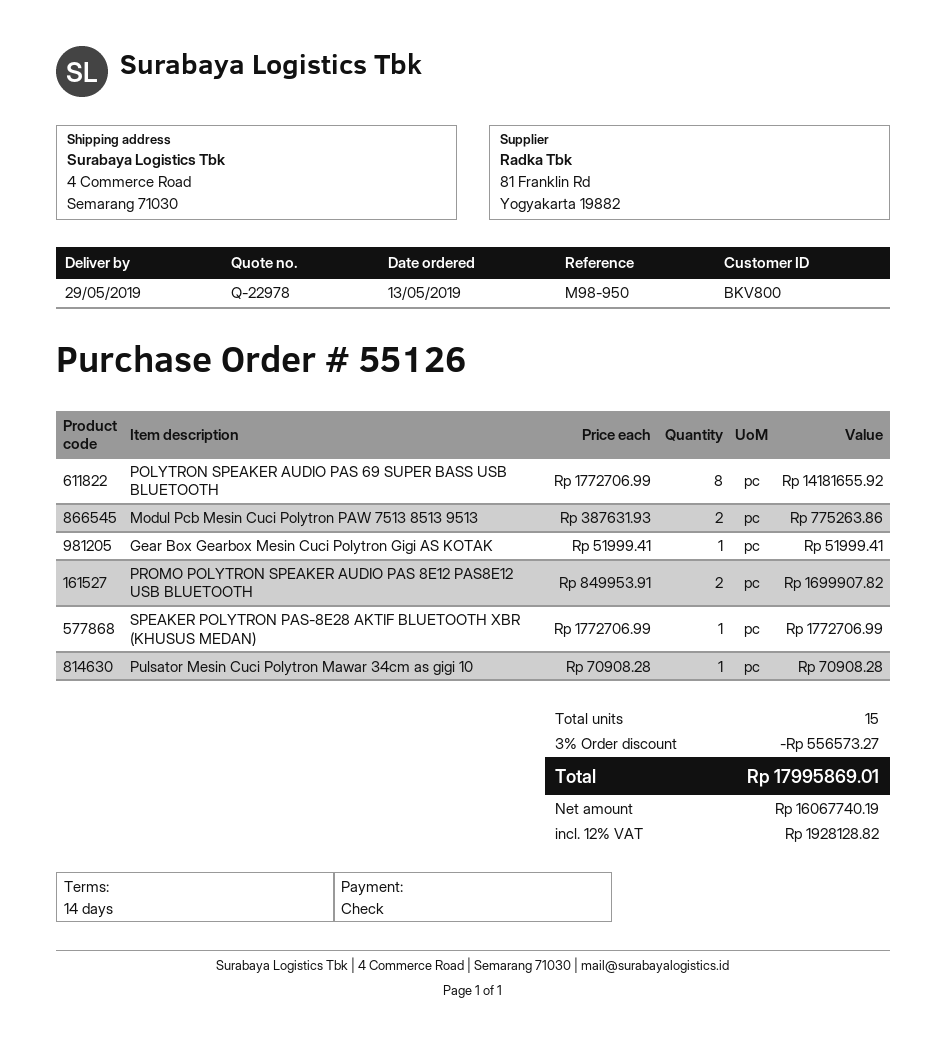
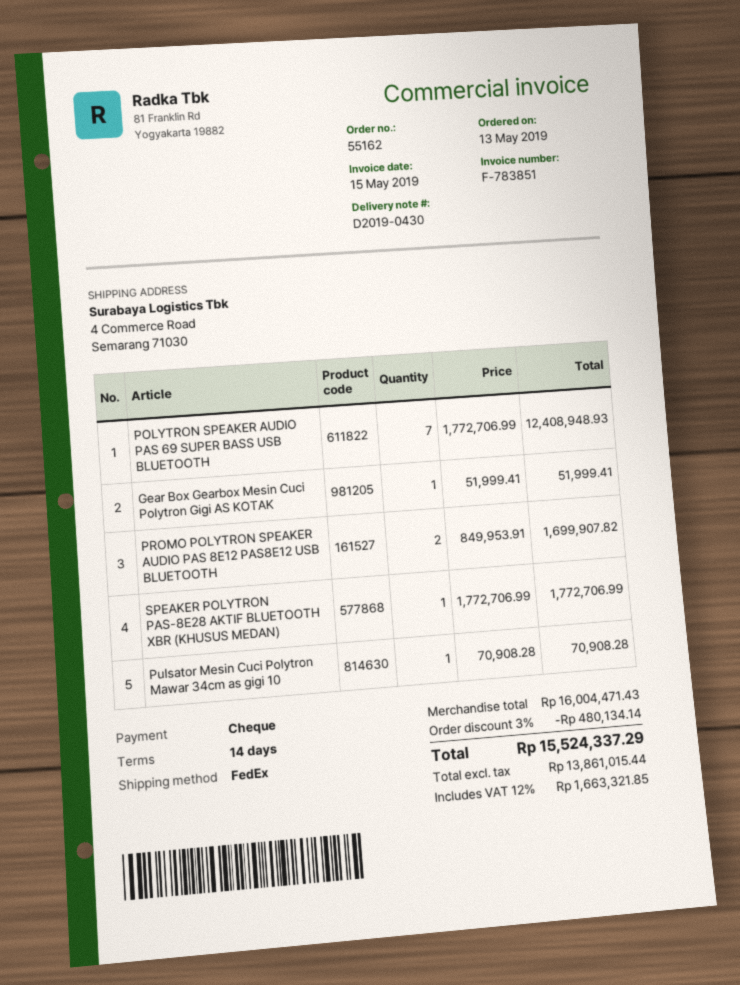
order number: 55126 -> 55162
POLYTRON SPEAKER AUDIO PAS 69 SUPER BASS USB BLUETOOTH: 8 x 1772706.99 = 14181655.92 -> 7 x 1772706.99 = 12408948.93
Modul Pcb Mesin Cuci Polytron PAW 7513 8513 9513: 2 x 387631.93 = 775263.86 -> none
discount: 3% = 556573.27 -> 3% = 480134.14
net: 16067740.19 -> 13861015.44
tax: 12% = 1928128.82 -> 12% = 1663321.85
total: 17995869.01 -> 15524337.29

